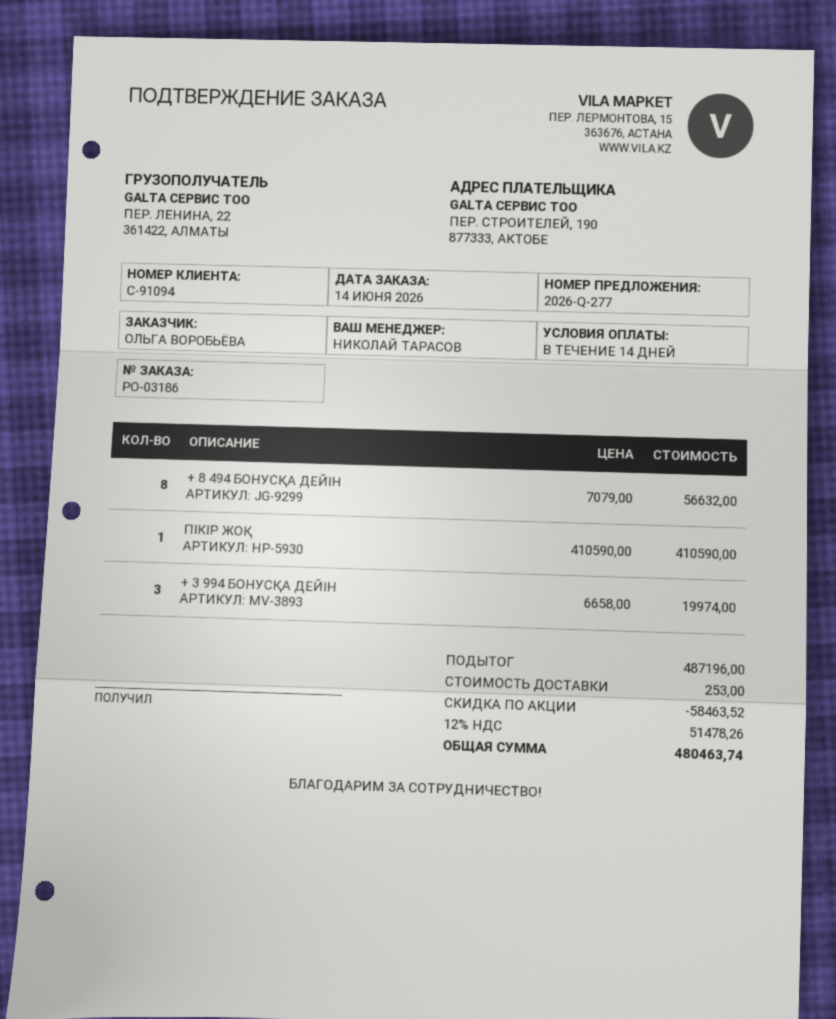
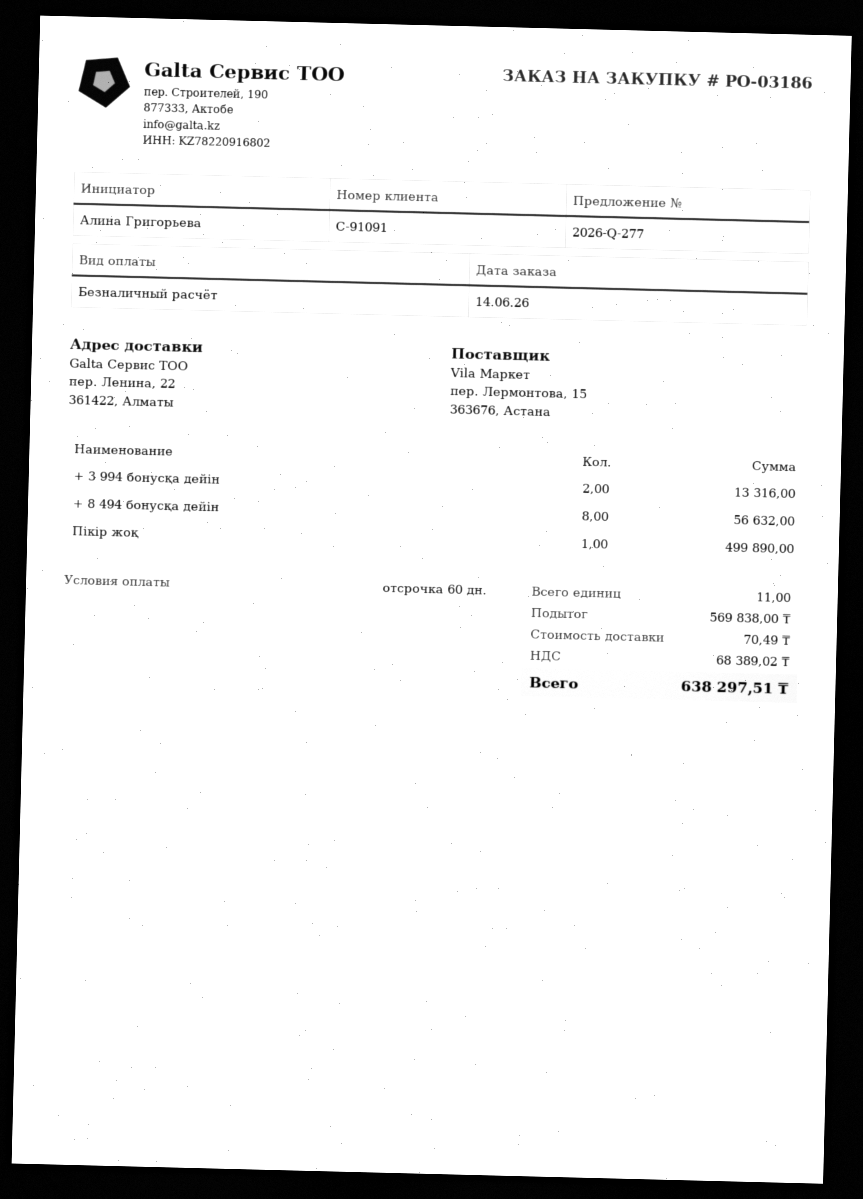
payment terms: 14 days -> 60 days
customer number: C-91094 -> C-91091
ordered by: ОЛЬГА ВОРОБЬЁВА -> Алина Григорьева
ПІКІР ЖОҚ: 1 for 410590.00 -> 1 for 499890.00
+ 3 994 БОНУСҚА ДЕЙІН: 3 for 19974.00 -> 2 for 13316.00
subtotal: 487196.00 -> 569838.00
discount: 58463.52 -> none
shipping: 253.00 -> 70.49
tax: 51478.26 -> 68389.02
total: 480463.74 -> 638297.51

